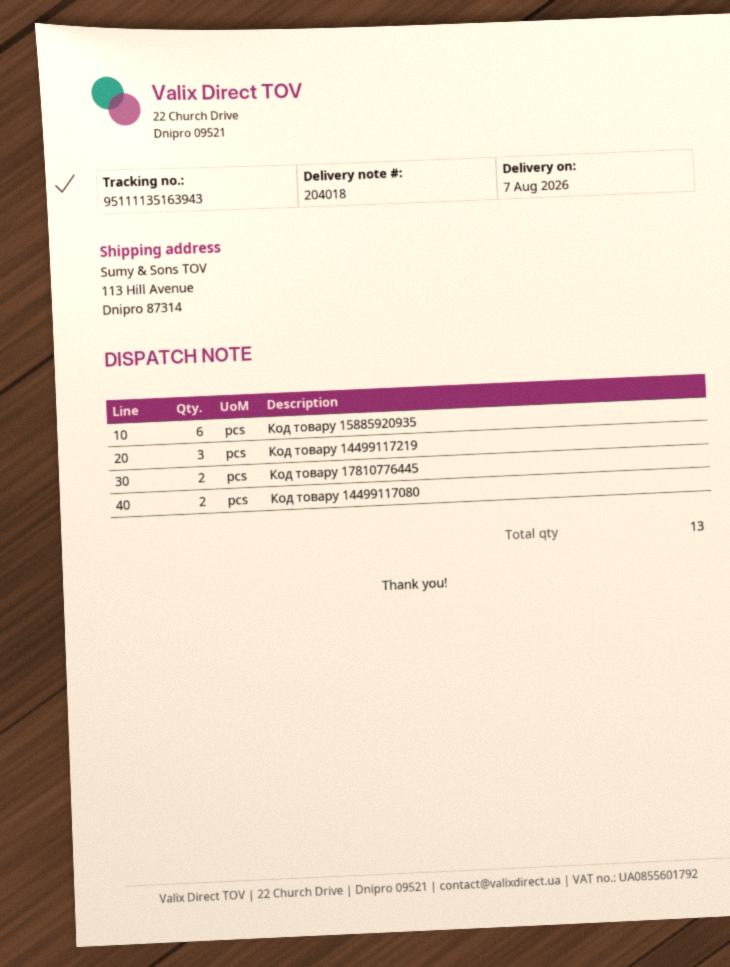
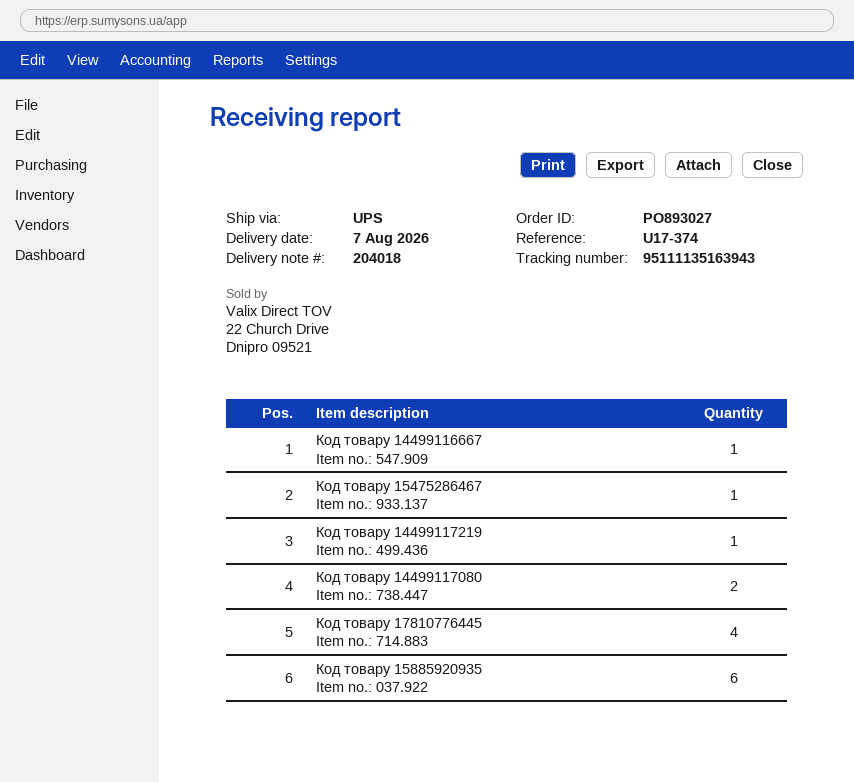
Код товару 14499117219: 3 -> 1
Код товару 17810776445: 2 -> 4
Код товару 14499116667: none -> 1
Код товару 15475286467: none -> 1

